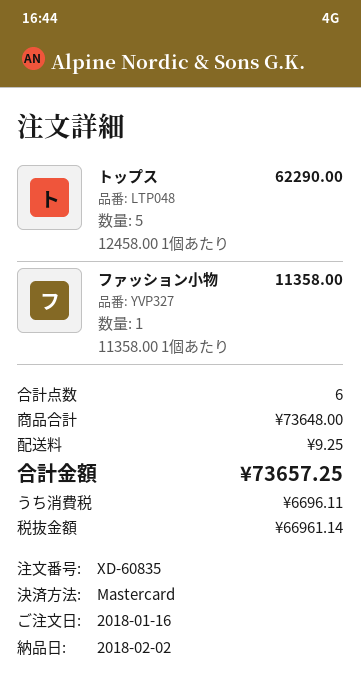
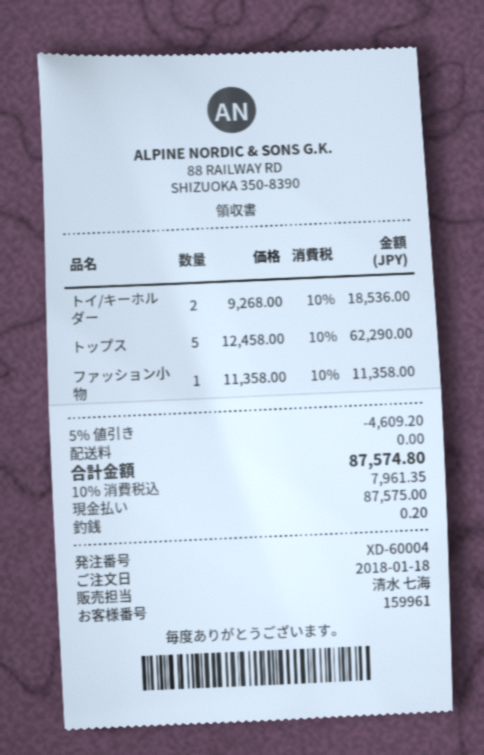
order number: XD-60835 -> XD-60004
order date: 2018-01-16 -> 2018-01-18
payment method: Mastercard -> cash
トイ/キーホルダー: none -> 2 x 9268.00 = 18536.00
discount: none -> 5% = 4609.20
shipping: 9.25 -> 0.00
tax: 6696.11 -> 7961.35
total: 73657.25 -> 87574.80

